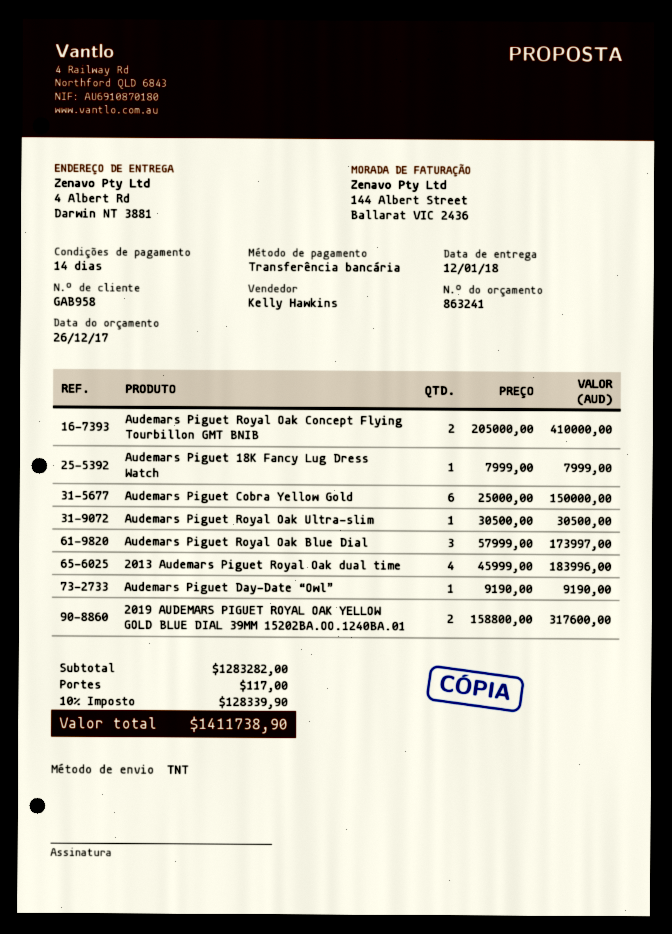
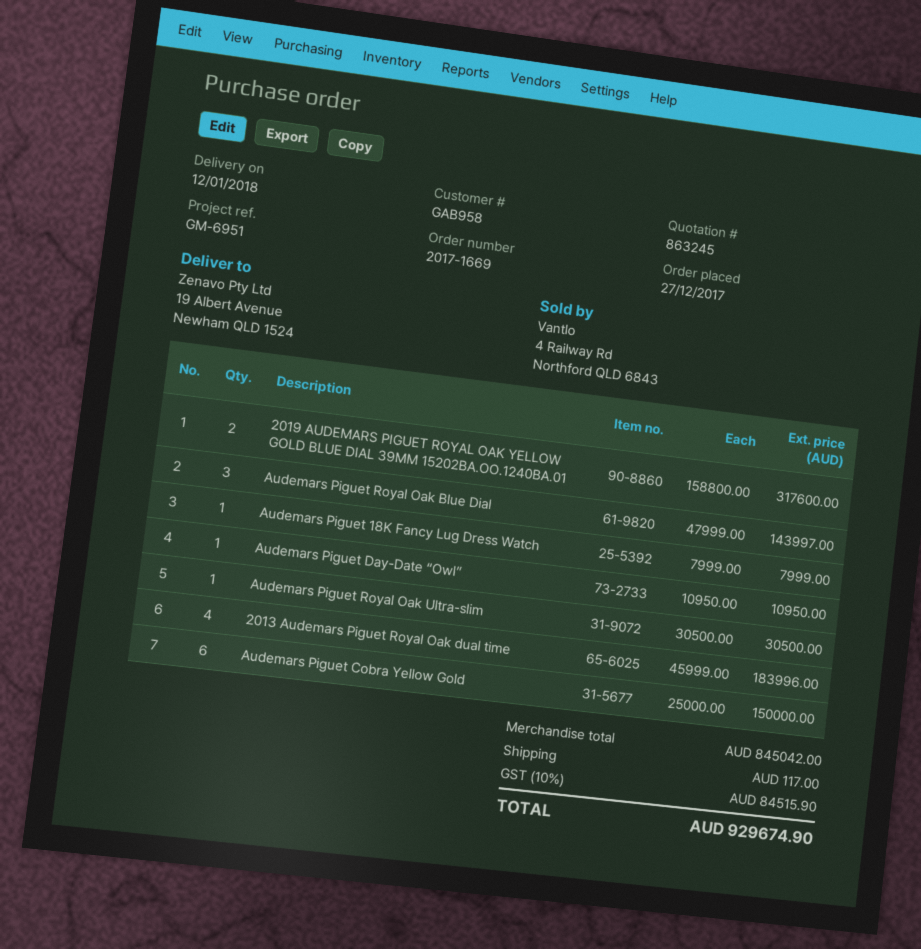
quote number: 863241 -> 863245
ship to: 4 Albert Rd, Darwin NT 3881 -> 19 Albert Avenue, Newham QLD 1524
Audemars Piguet Royal Oak Concept Flying Tourbillon GMT BNIB: 2 x 205000.00 = 410000.00 -> none
Audemars Piguet Royal Oak Blue Dial: 3 x 57999.00 = 173997.00 -> 3 x 47999.00 = 143997.00
Audemars Piguet Day-Date “Owl”: 1 x 9190.00 = 9190.00 -> 1 x 10950.00 = 10950.00
subtotal: 1283282.00 -> 845042.00
tax: 10% = 128339.90 -> 10% = 84515.90
total: 1411738.90 -> 929674.90

